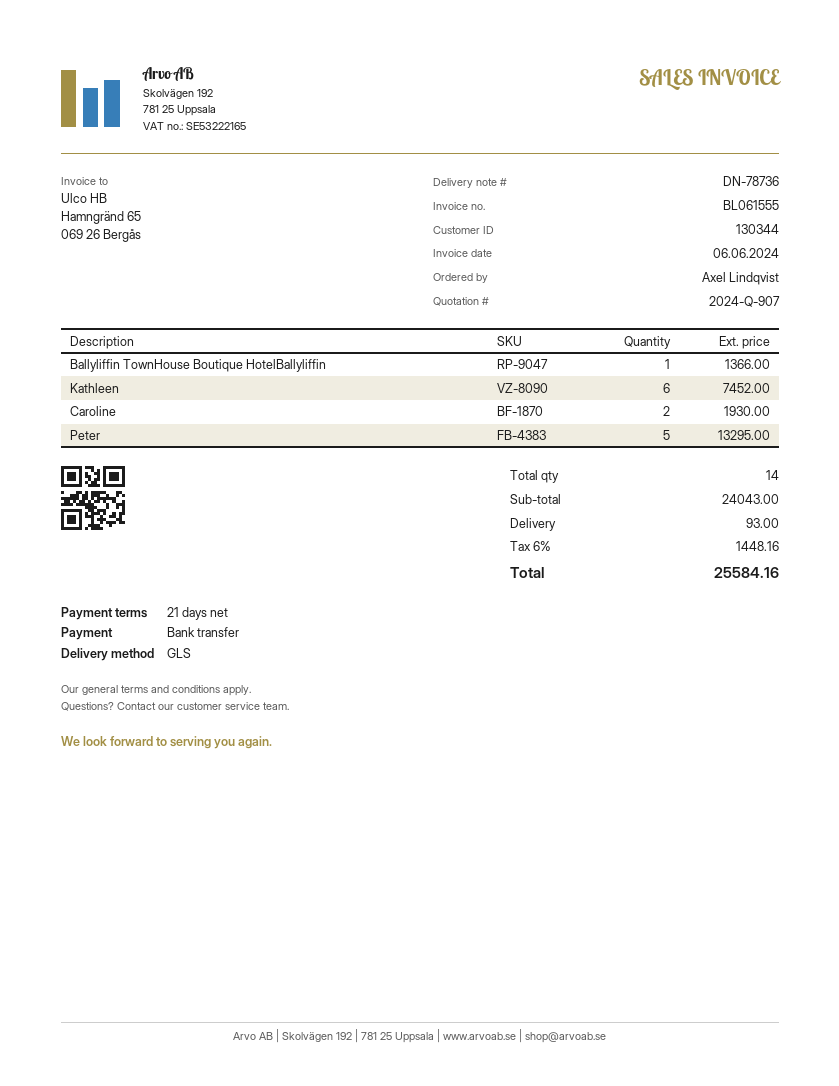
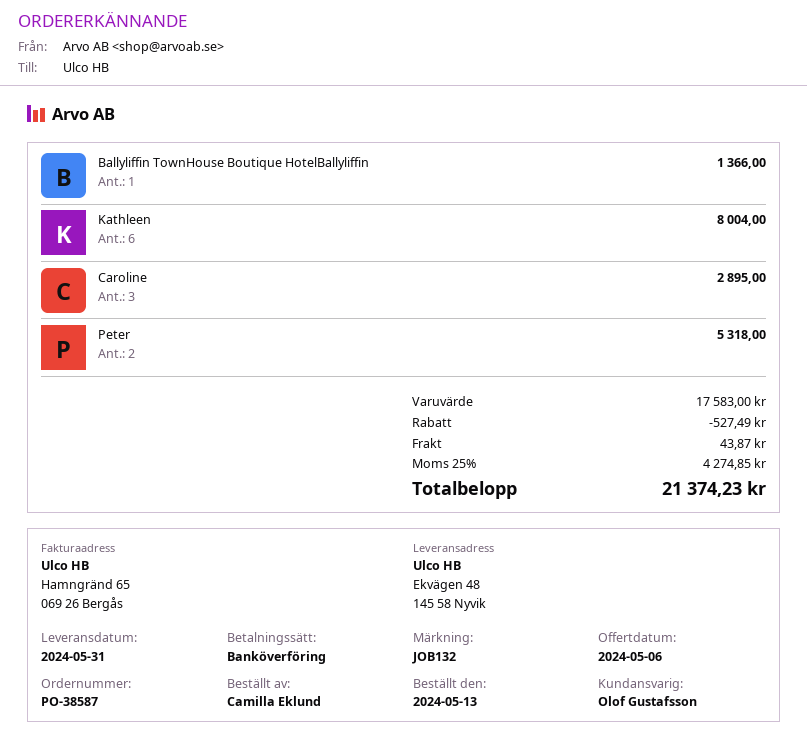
ordered by: Axel Lindqvist -> Camilla Eklund
Kathleen: 6 for 7452.00 -> 6 for 8004.00
Caroline: 2 for 1930.00 -> 3 for 2895.00
Peter: 5 for 13295.00 -> 2 for 5318.00
subtotal: 24043.00 -> 17583.00
discount: none -> 527.49
shipping: 93.00 -> 43.87
tax: 6% = 1448.16 -> 25% = 4274.85
total: 25584.16 -> 21374.23

